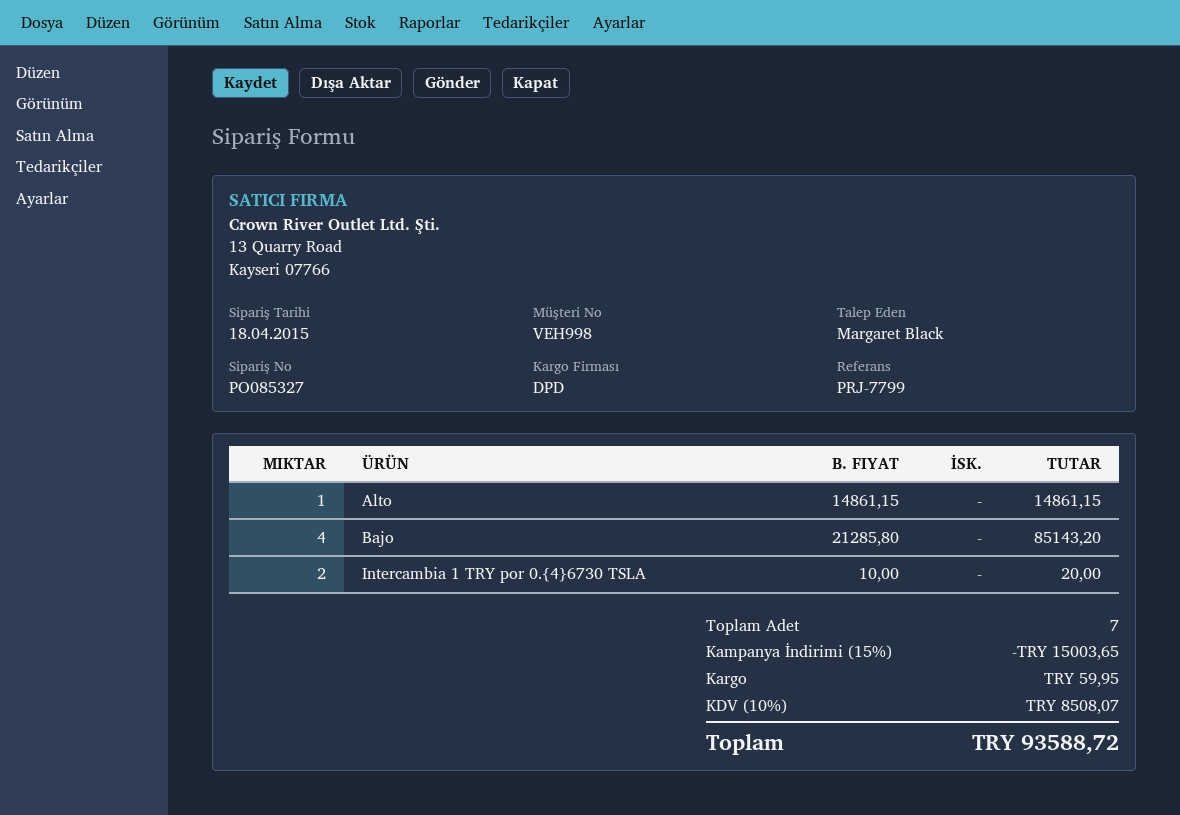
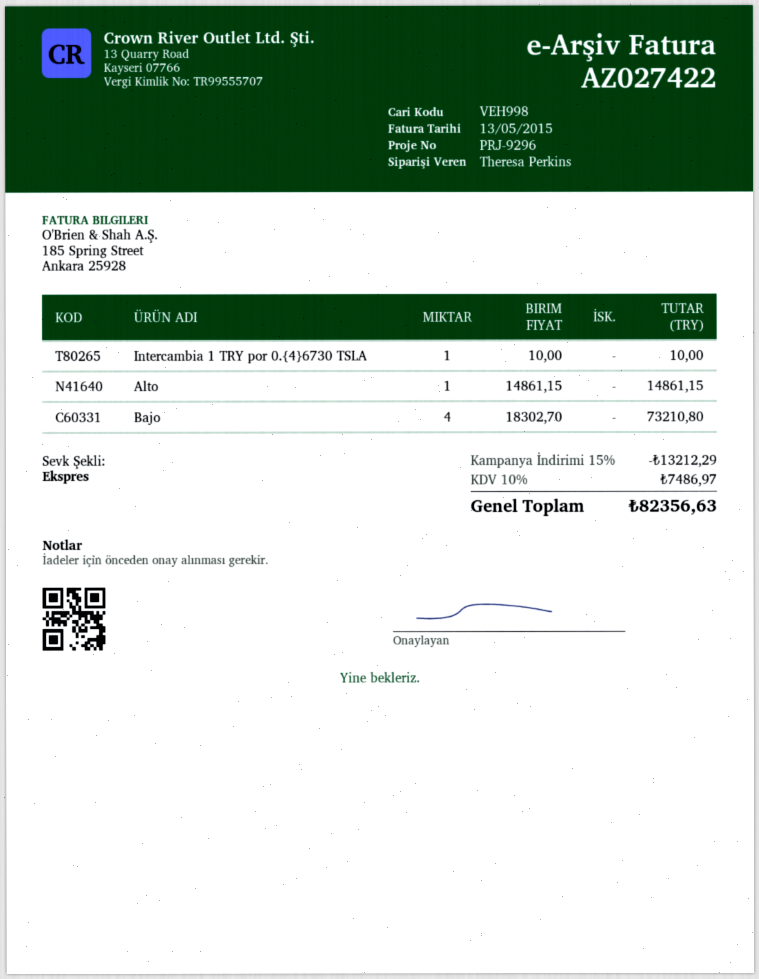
reference: PRJ-7799 -> PRJ-9296
ordered by: Margaret Black -> Theresa Perkins
shipping method: DPD -> express
Bajo: 4 x 21285.80 = 85143.20 -> 4 x 18302.70 = 73210.80
Intercambia 1 TRY por 0.{4}6730 TSLA: 2 x 10.00 = 20.00 -> 1 x 10.00 = 10.00
discount: 15% = 15003.65 -> 15% = 13212.29
shipping: 59.95 -> none
tax: 10% = 8508.07 -> 10% = 7486.97
total: 93588.72 -> 82356.63

